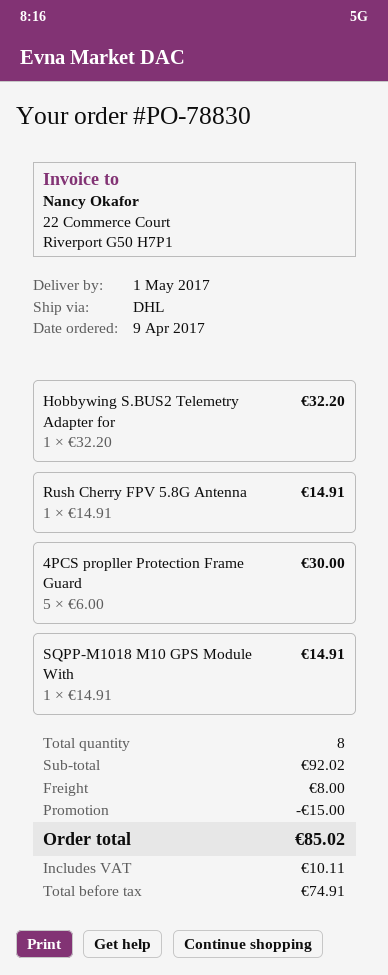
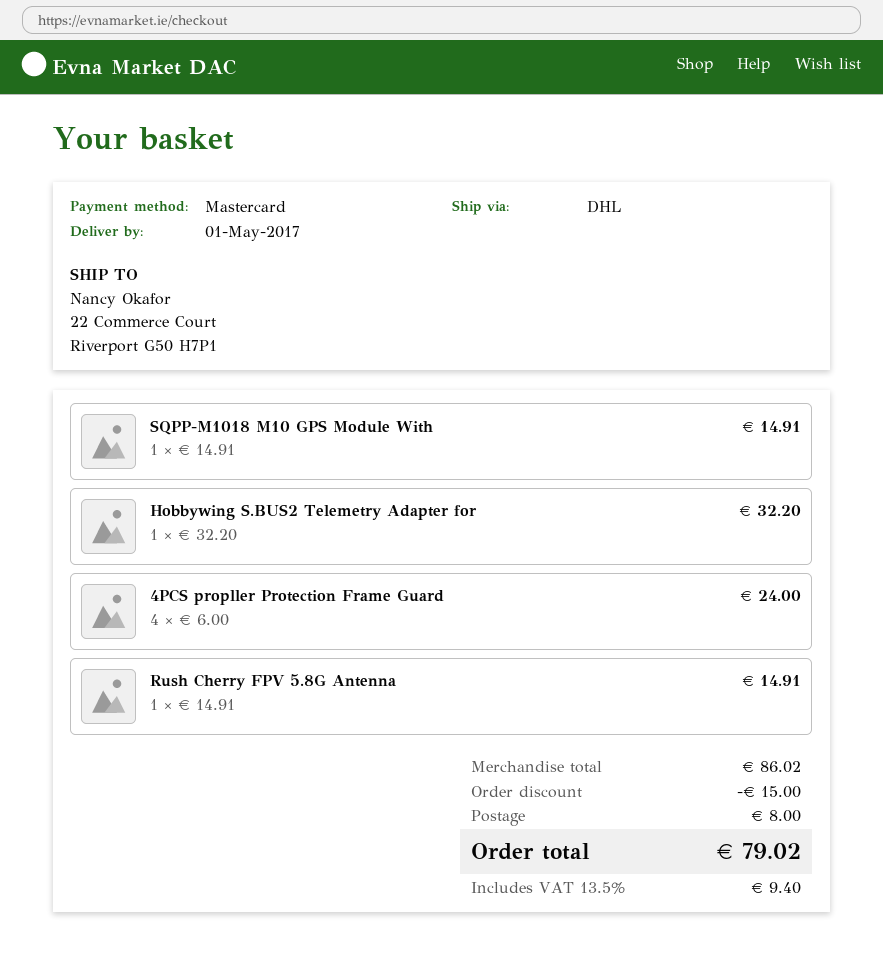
4PCS propller Protection Frame Guard: 5 x 6.00 = 30.00 -> 4 x 6.00 = 24.00
subtotal: 92.02 -> 86.02
tax: 10.11 -> 9.40
total: 85.02 -> 79.02

